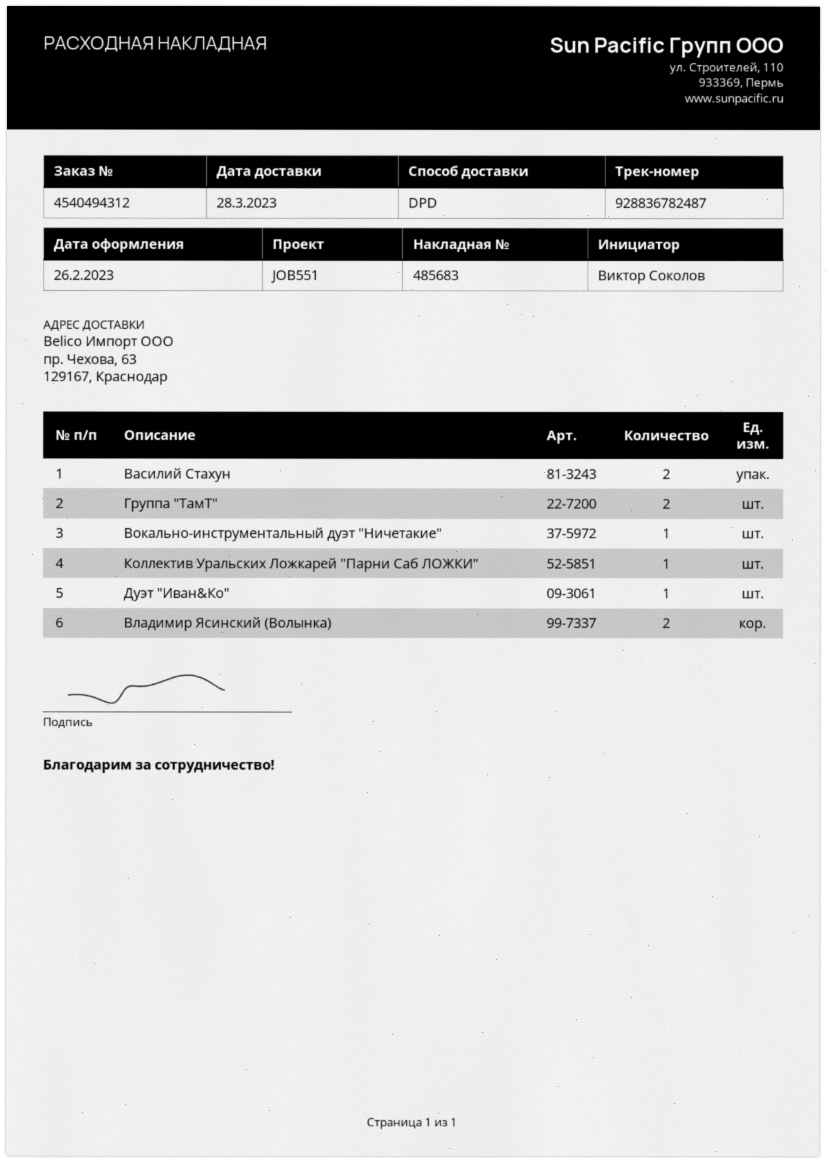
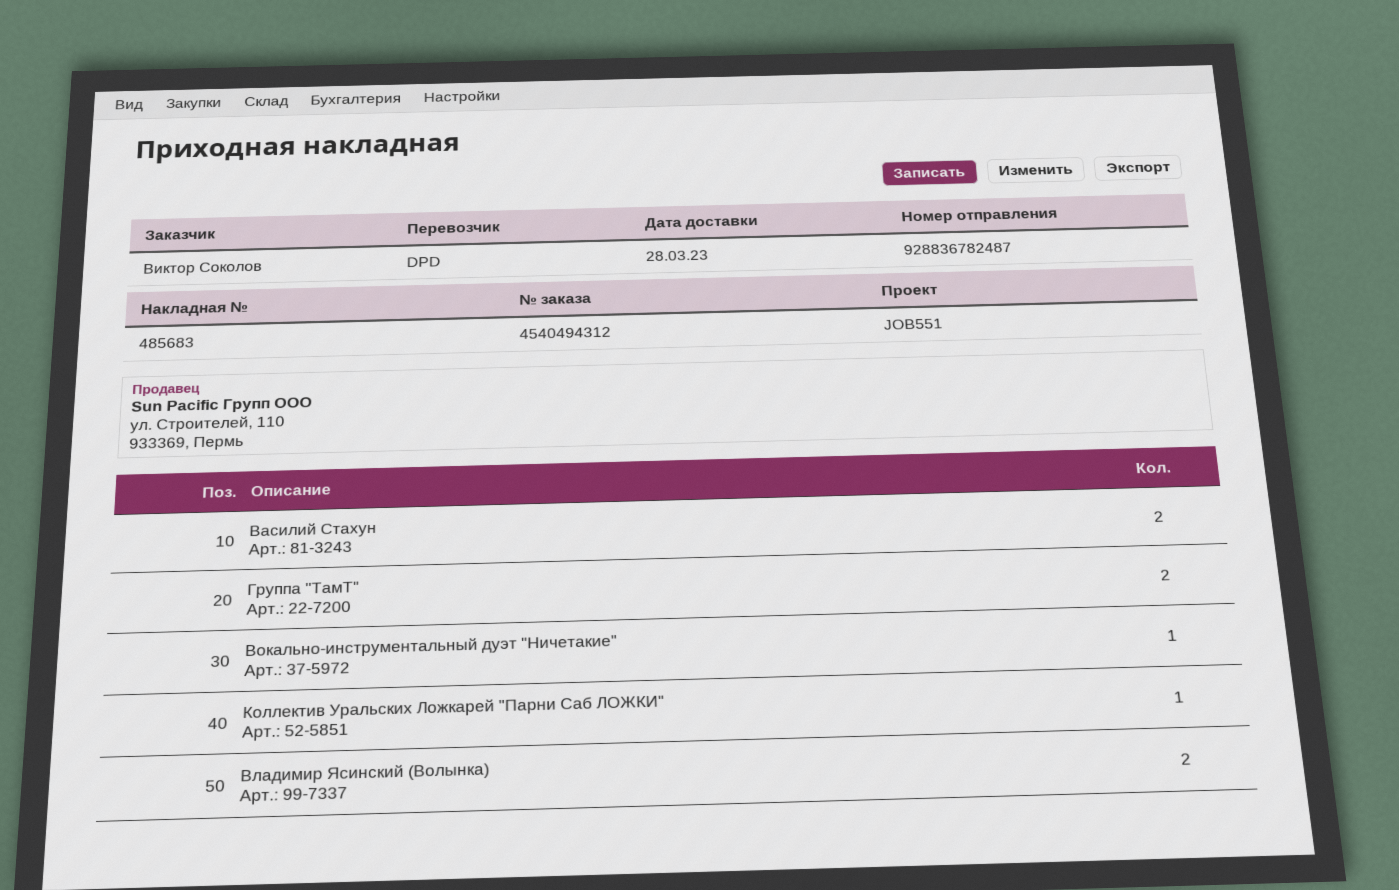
Дуэт "Иван&Ко": 1 -> none

